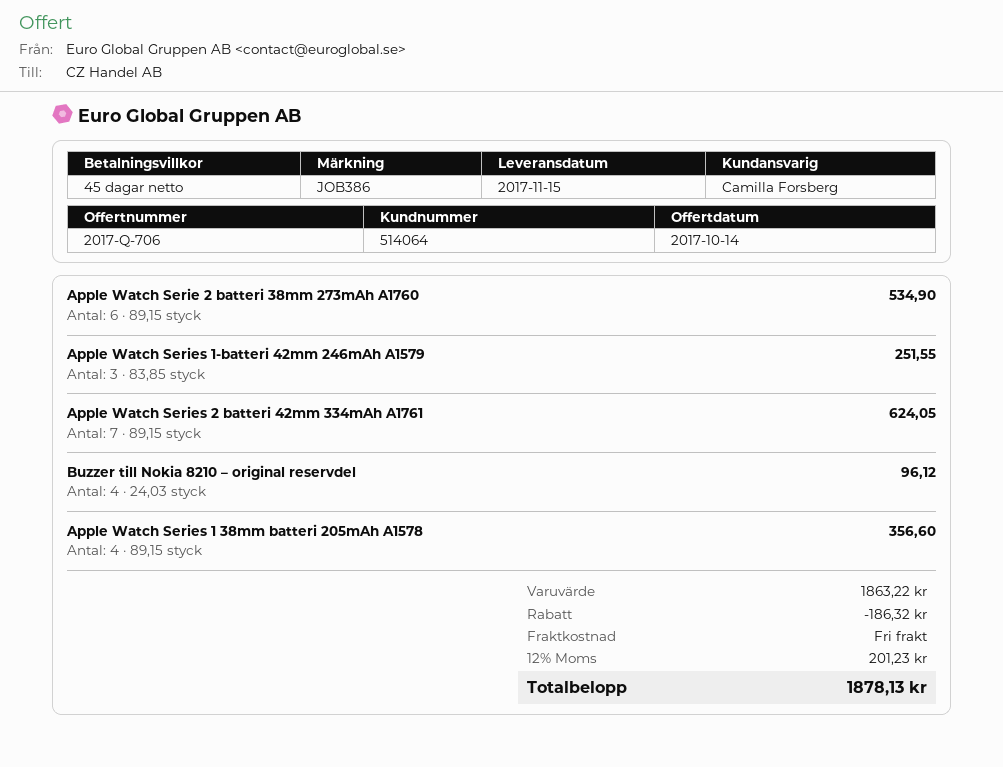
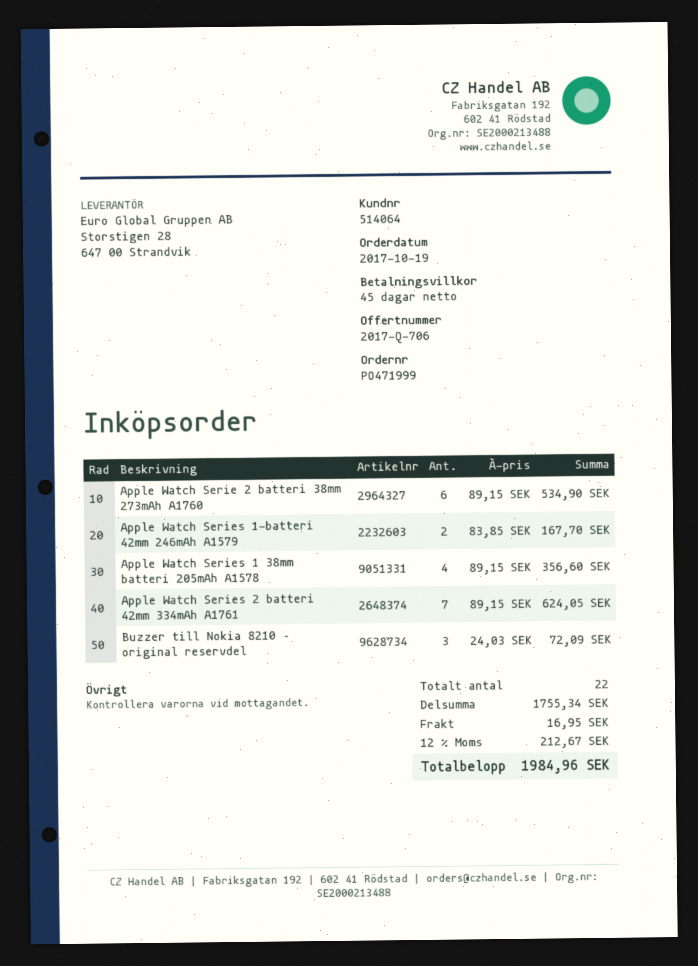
Apple Watch Series 1-batteri 42mm 246mAh A1579: 3 x 83.85 = 251.55 -> 2 x 83.85 = 167.70
Buzzer till Nokia 8210 – original reservdel: 4 x 24.03 = 96.12 -> 3 x 24.03 = 72.09
subtotal: 1863.22 -> 1755.34
discount: 186.32 -> none
shipping: 0.00 -> 16.95
tax: 12% = 201.23 -> 12% = 212.67
total: 1878.13 -> 1984.96

